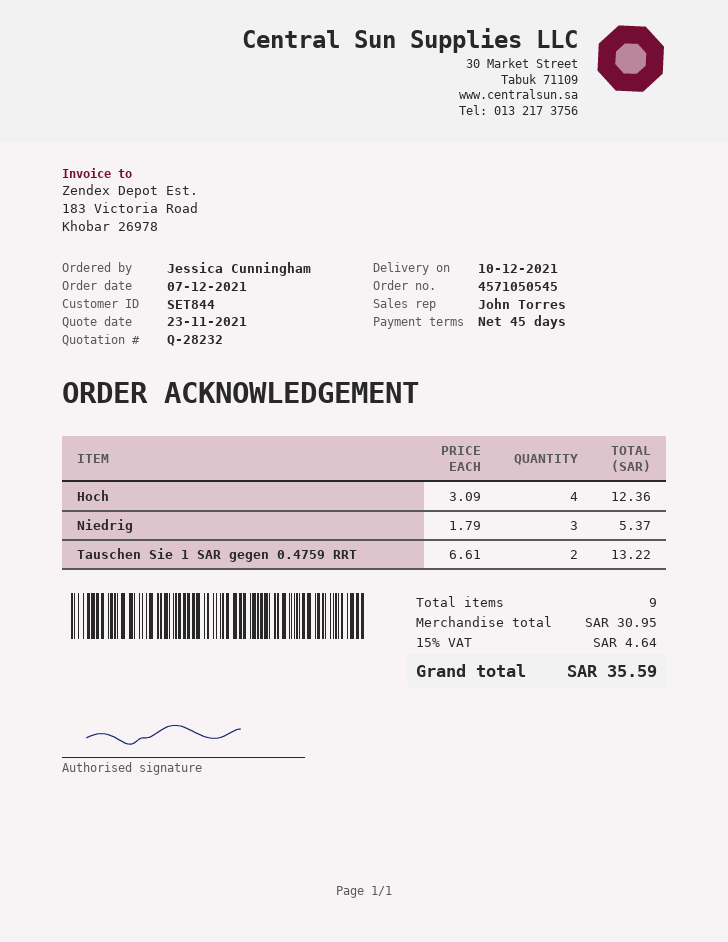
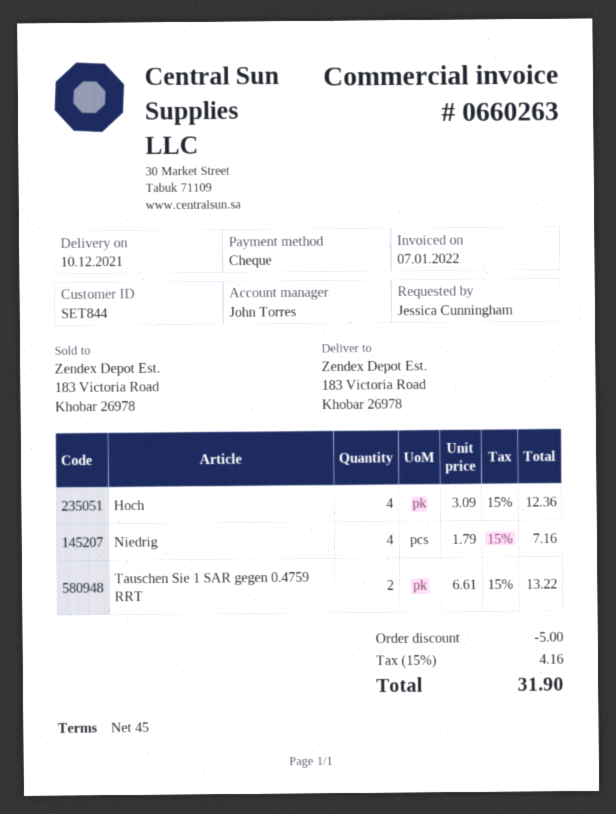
Niedrig: 3 x 1.79 = 5.37 -> 4 x 1.79 = 7.16
discount: none -> 5.00
tax: 15% = 4.64 -> 15% = 4.16
total: 35.59 -> 31.90

